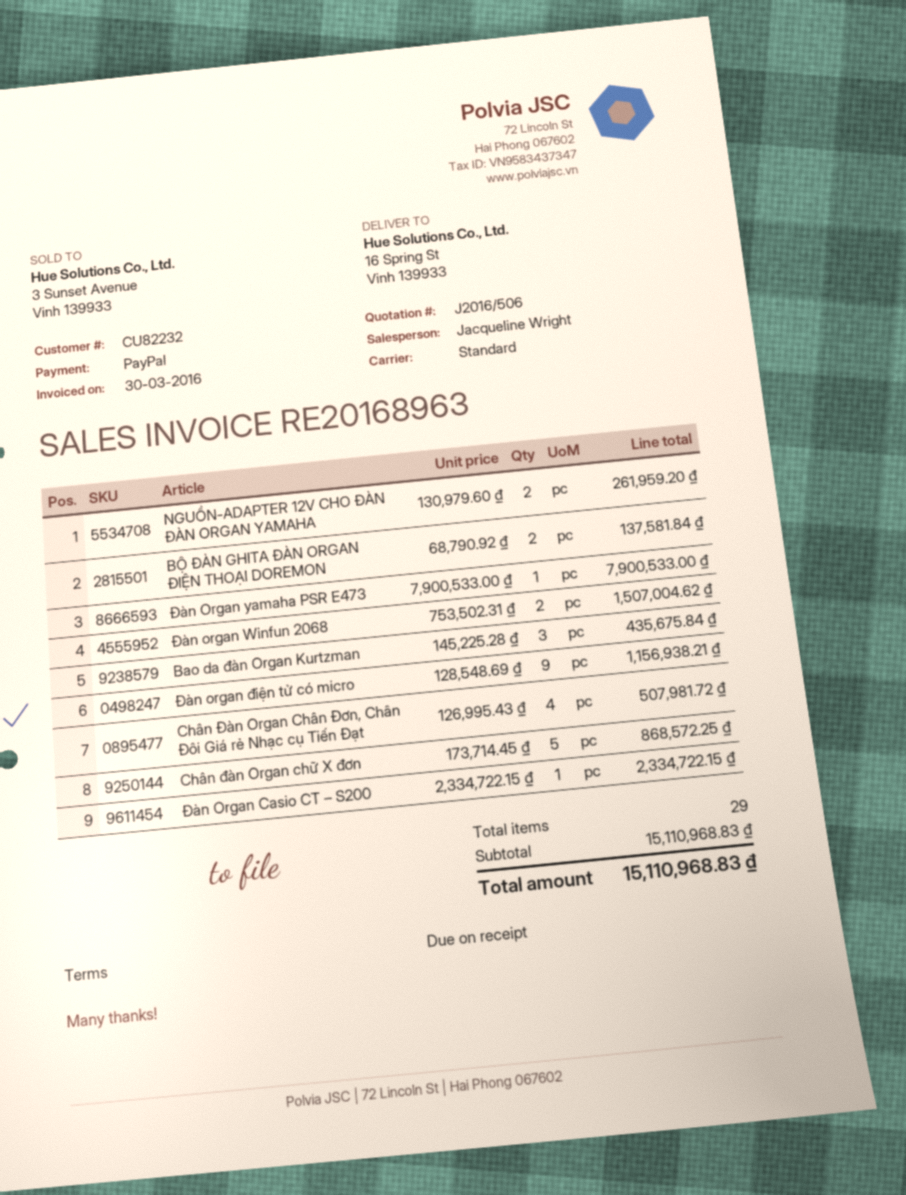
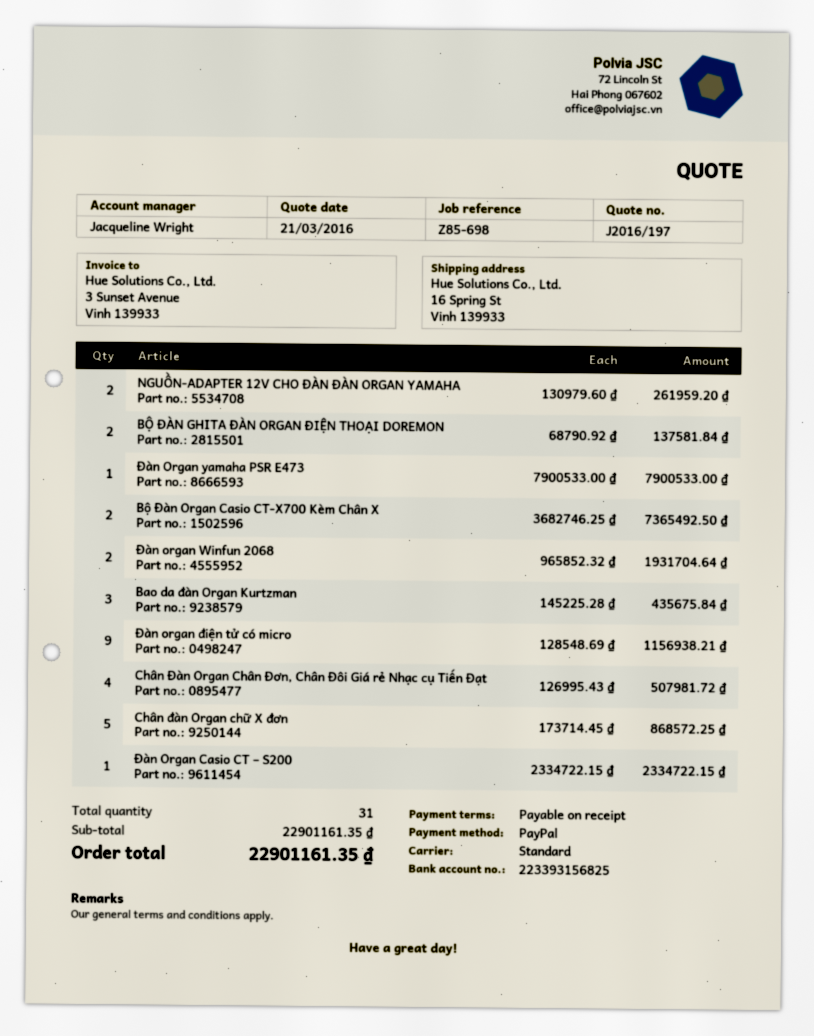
quote number: J2016/506 -> J2016/197
Đàn organ Winfun 2068: 2 x 753502.31 = 1507004.62 -> 2 x 965852.32 = 1931704.64
Bộ Đàn Organ Casio CT-X700 Kèm Chân X: none -> 2 x 3682746.25 = 7365492.50
total quantity: 29 -> 31
subtotal: 15110968.83 -> 22901161.35
total: 15110968.83 -> 22901161.35

